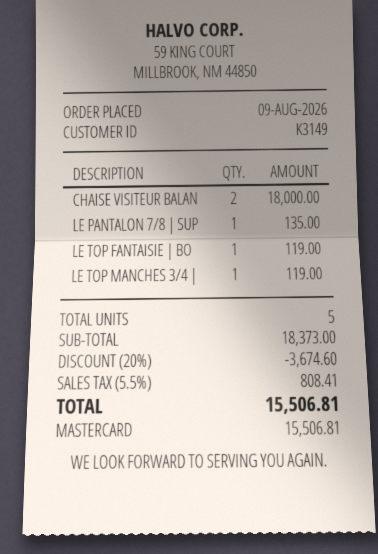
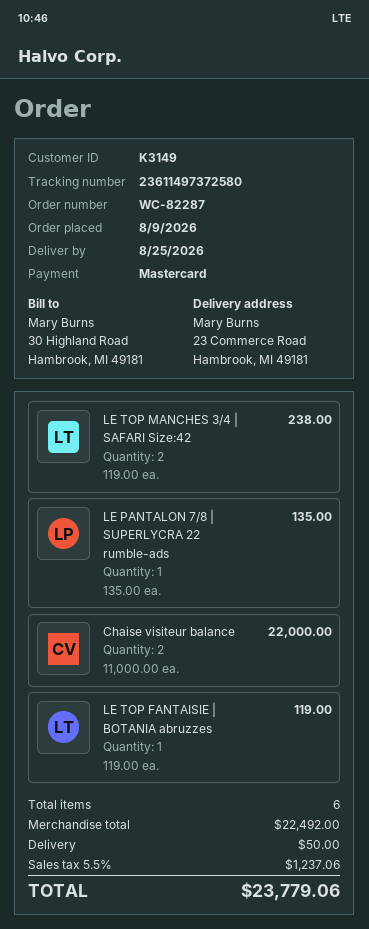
CHAISE VISITEUR BALAN: 2 for 18000.00 -> 2 for 22000.00
LE TOP MANCHES 3/4 |: 1 for 119.00 -> 2 for 238.00
total quantity: 5 -> 6
subtotal: 18373.00 -> 22492.00
discount: 20% = 3674.60 -> none
shipping: none -> 50.00
tax: 5.5% = 808.41 -> 5.5% = 1237.06
total: 15506.81 -> 23779.06

